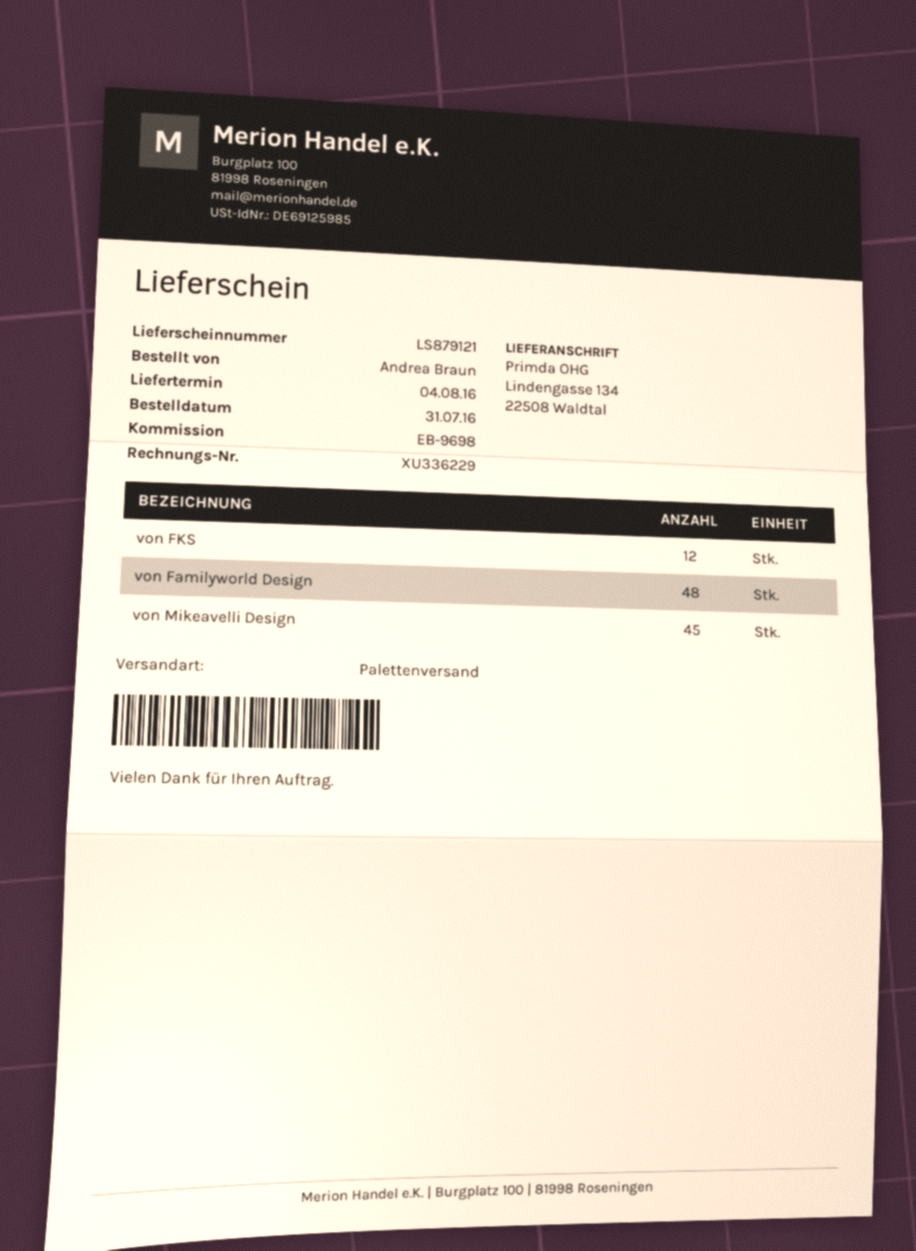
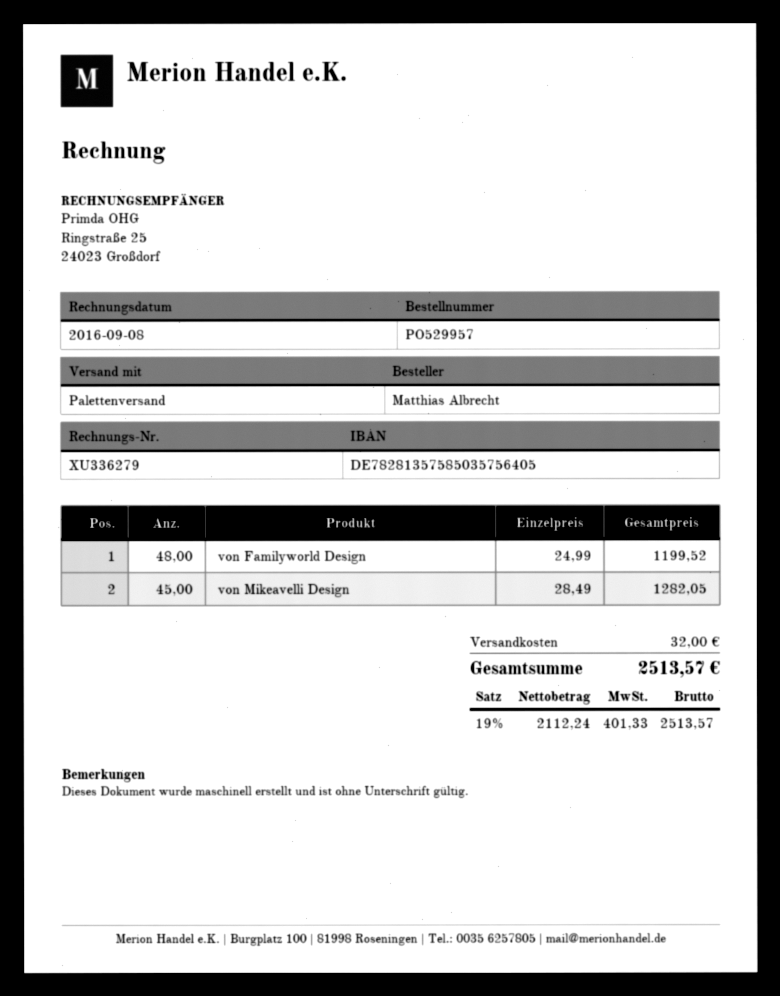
invoice number: XU336229 -> XU336279
ordered by: Andrea Braun -> Matthias Albrecht
von FKS: 12 -> none

